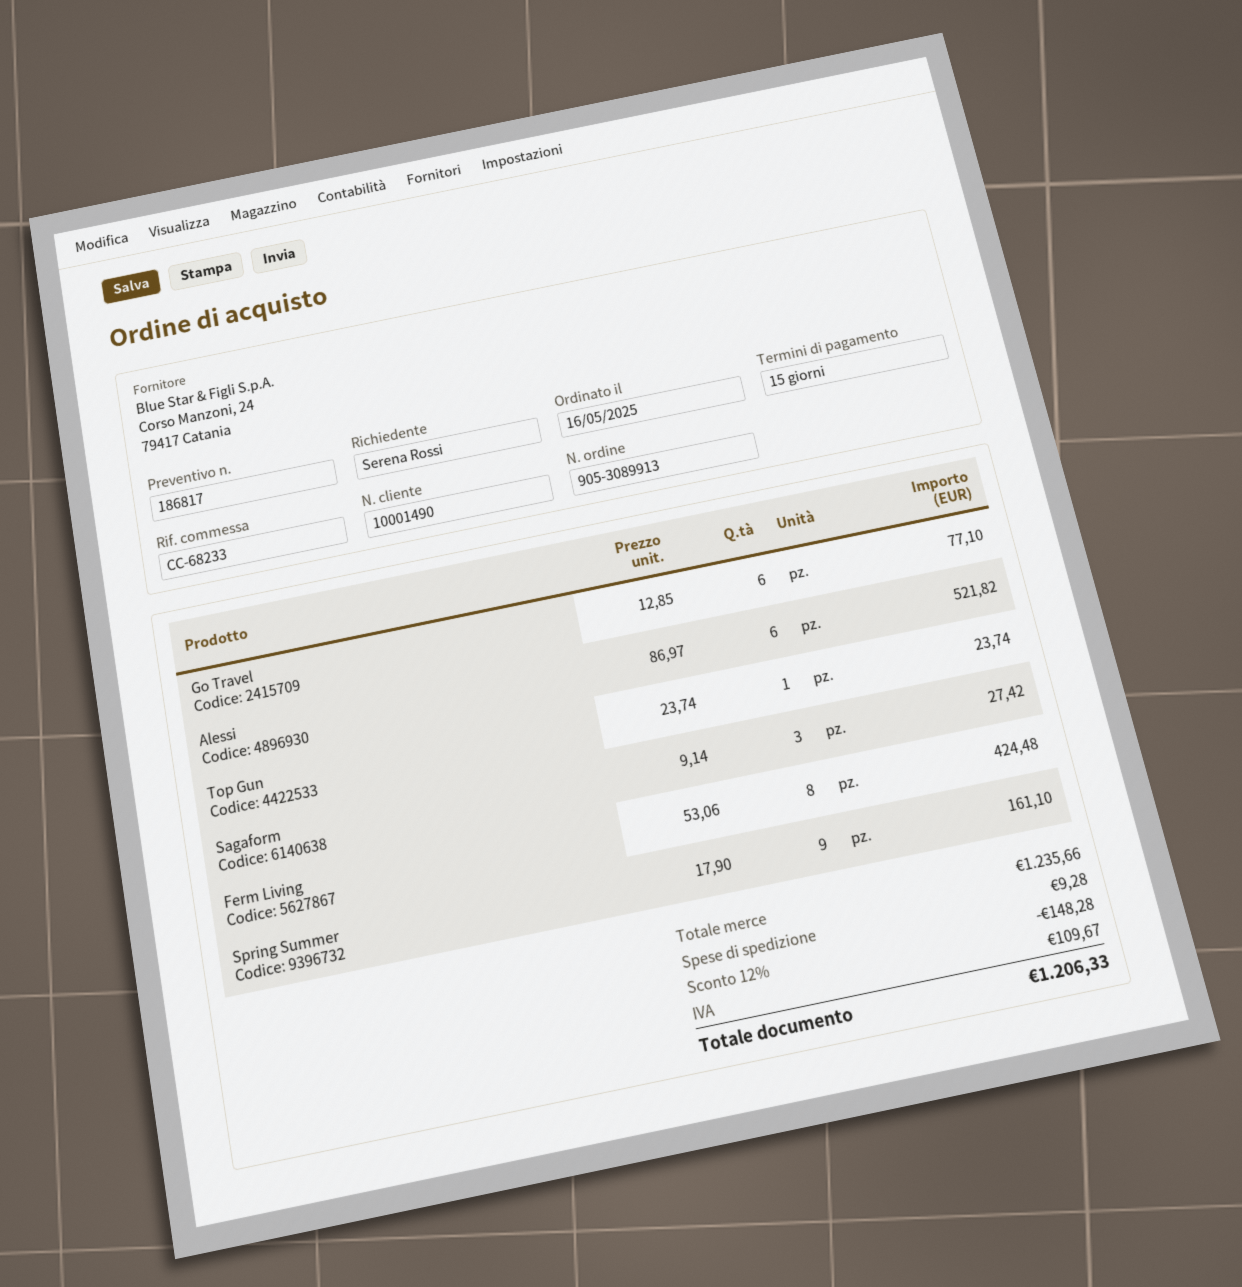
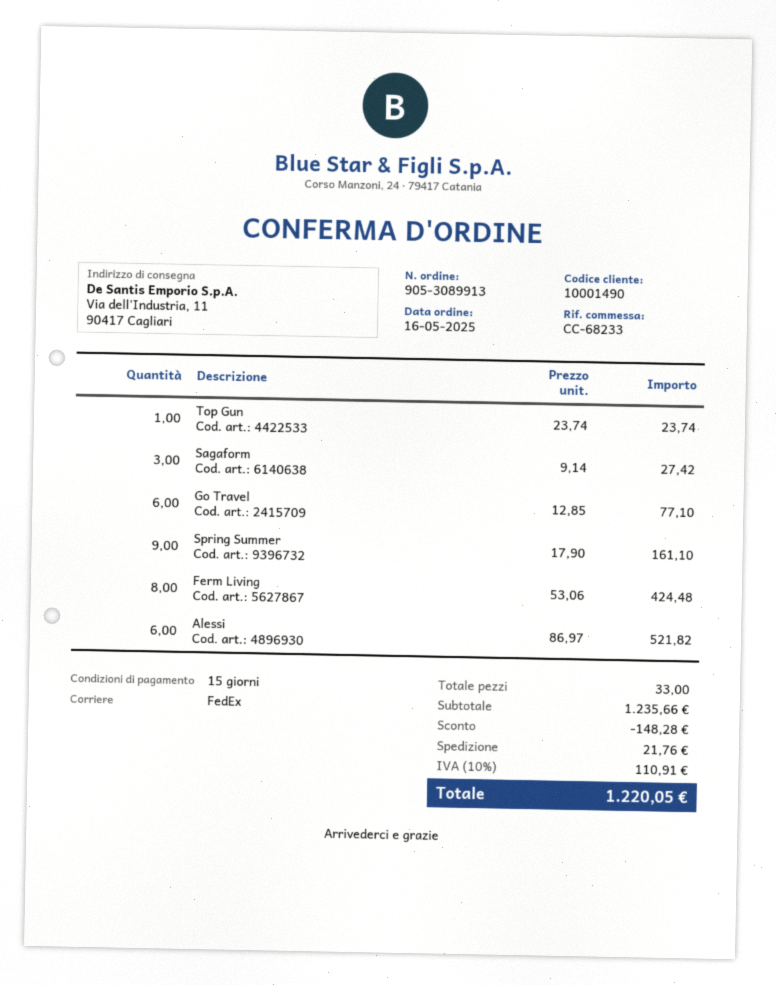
shipping: 9.28 -> 21.76
tax: 109.67 -> 110.91
total: 1206.33 -> 1220.05

